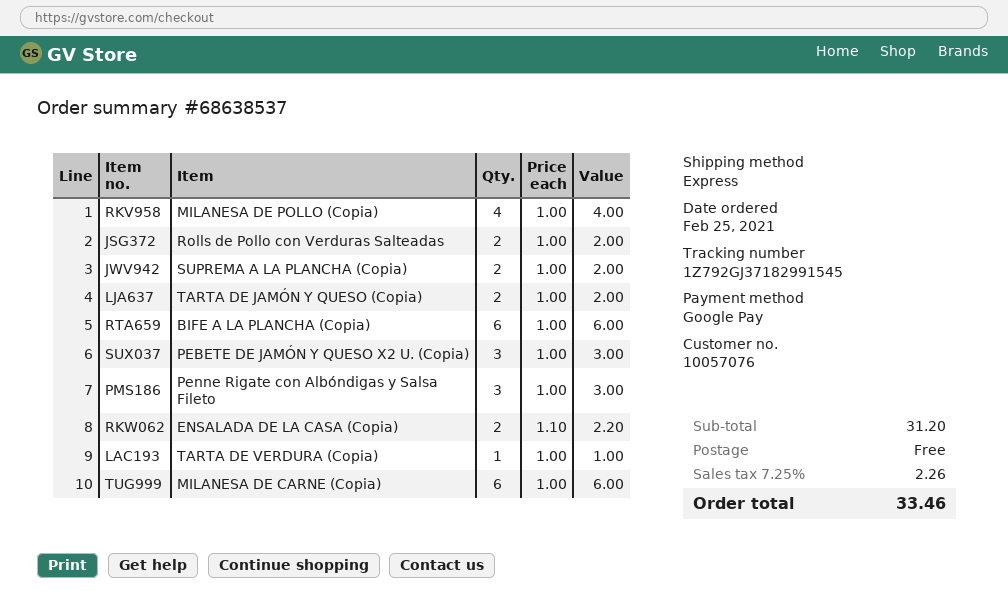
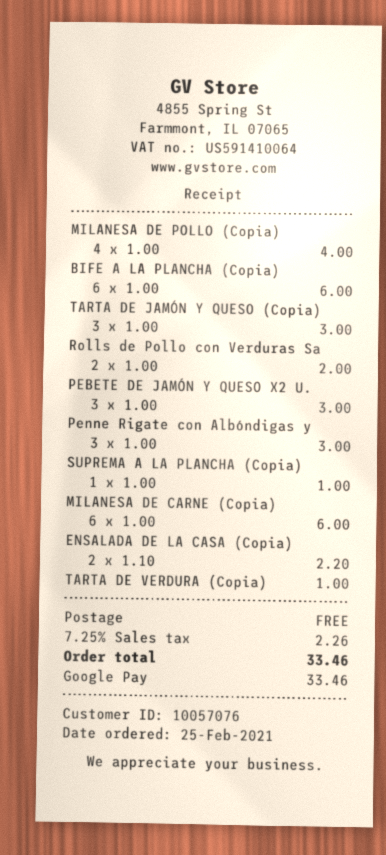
SUPREMA A LA PLANCHA (Copia): 2 x 1.00 = 2.00 -> 1 x 1.00 = 1.00
TARTA DE JAMÓN Y QUESO (Copia): 2 x 1.00 = 2.00 -> 3 x 1.00 = 3.00

